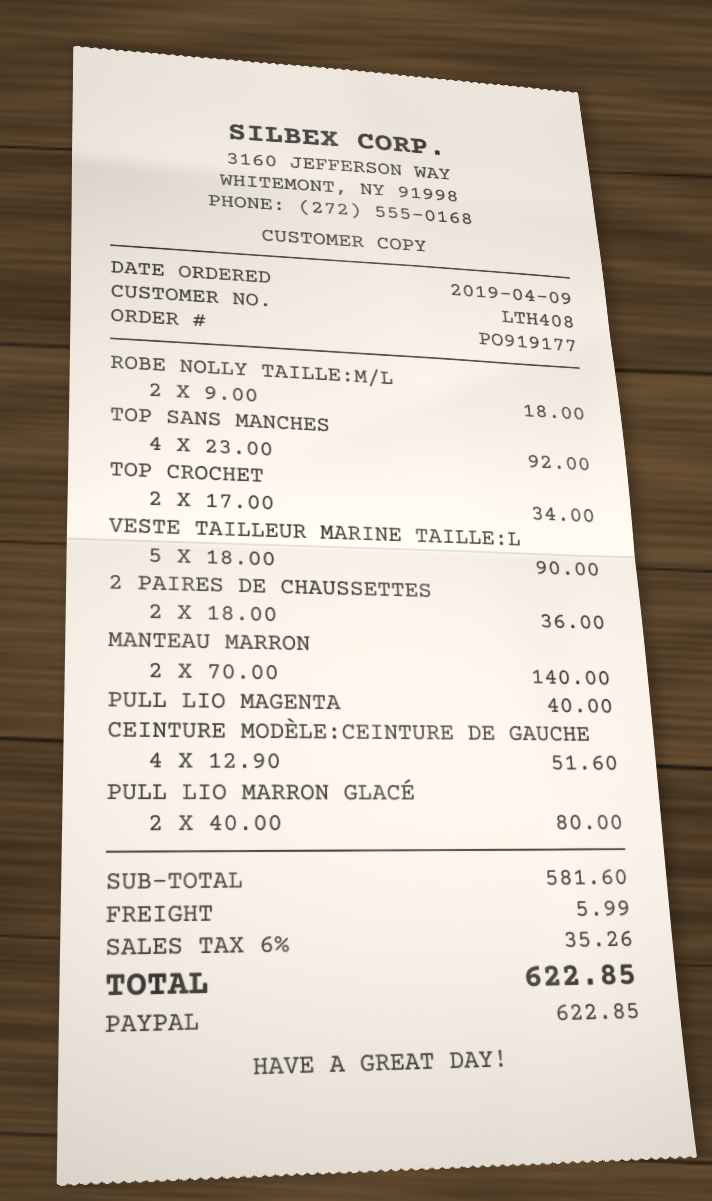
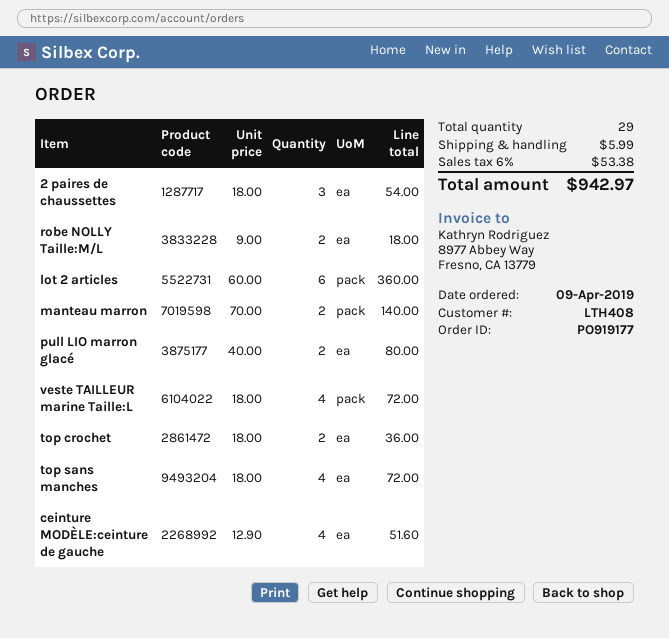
TOP SANS MANCHES: 4 x 23.00 = 92.00 -> 4 x 18.00 = 72.00
TOP CROCHET: 2 x 17.00 = 34.00 -> 2 x 18.00 = 36.00
VESTE TAILLEUR MARINE TAILLE:L: 5 x 18.00 = 90.00 -> 4 x 18.00 = 72.00
2 PAIRES DE CHAUSSETTES: 2 x 18.00 = 36.00 -> 3 x 18.00 = 54.00
PULL LIO MAGENTA: 1 x 40.00 = 40.00 -> none
lot 2 articles: none -> 6 x 60.00 = 360.00
tax: 6% = 35.26 -> 6% = 53.38
total: 622.85 -> 942.97

